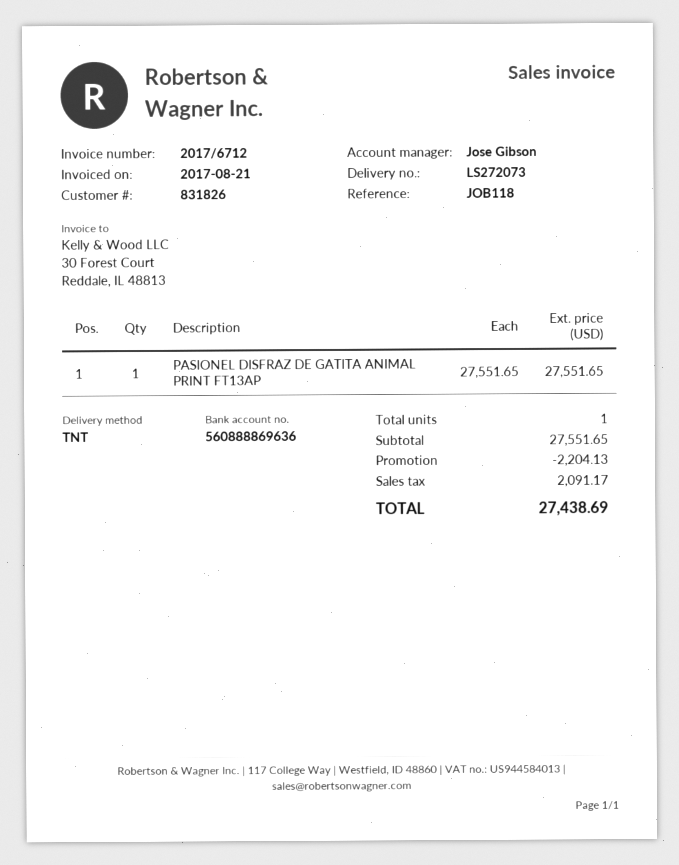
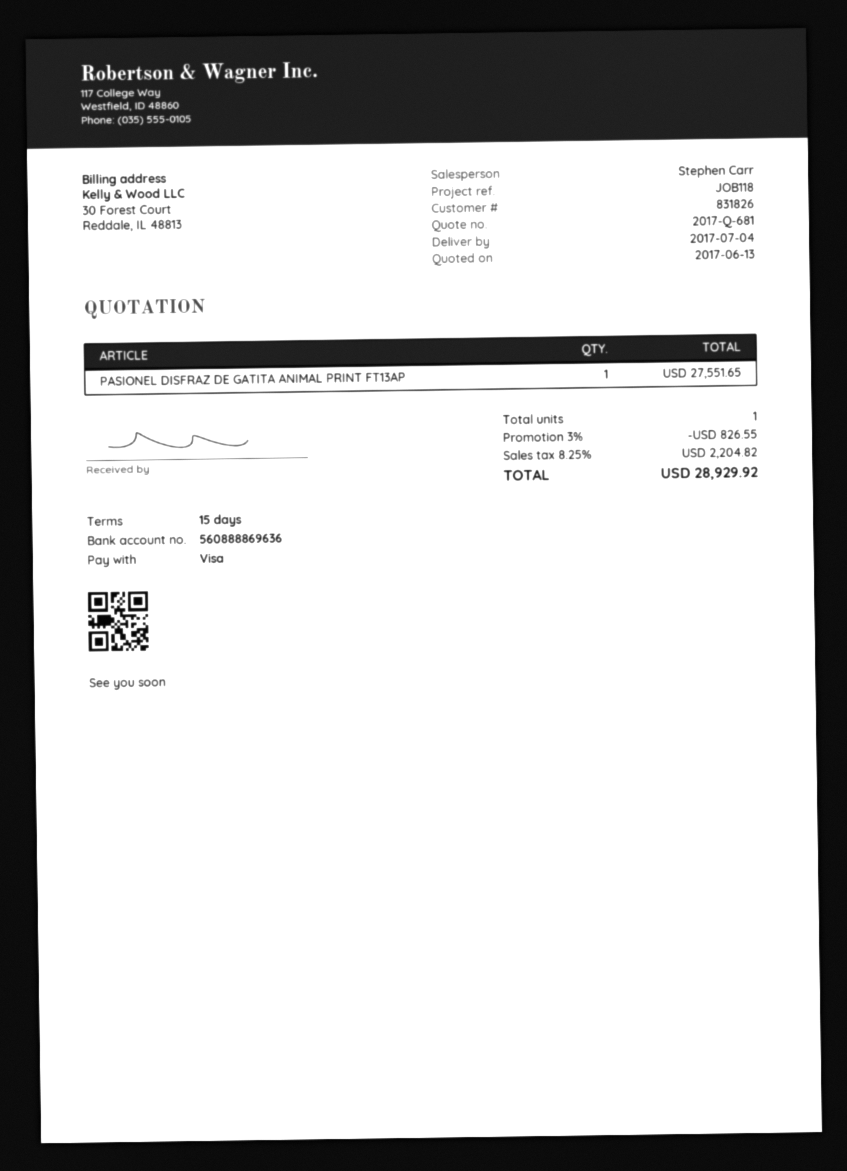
sales rep: Jose Gibson -> Stephen Carr
discount: 2204.13 -> 826.55
tax: 2091.17 -> 2204.82
total: 27438.69 -> 28929.92

